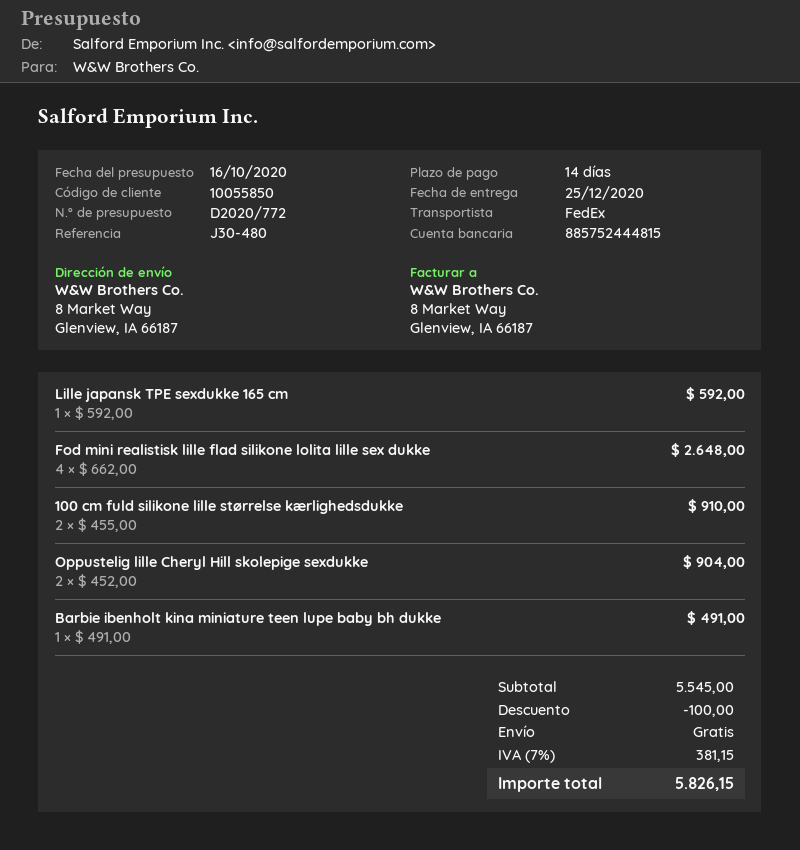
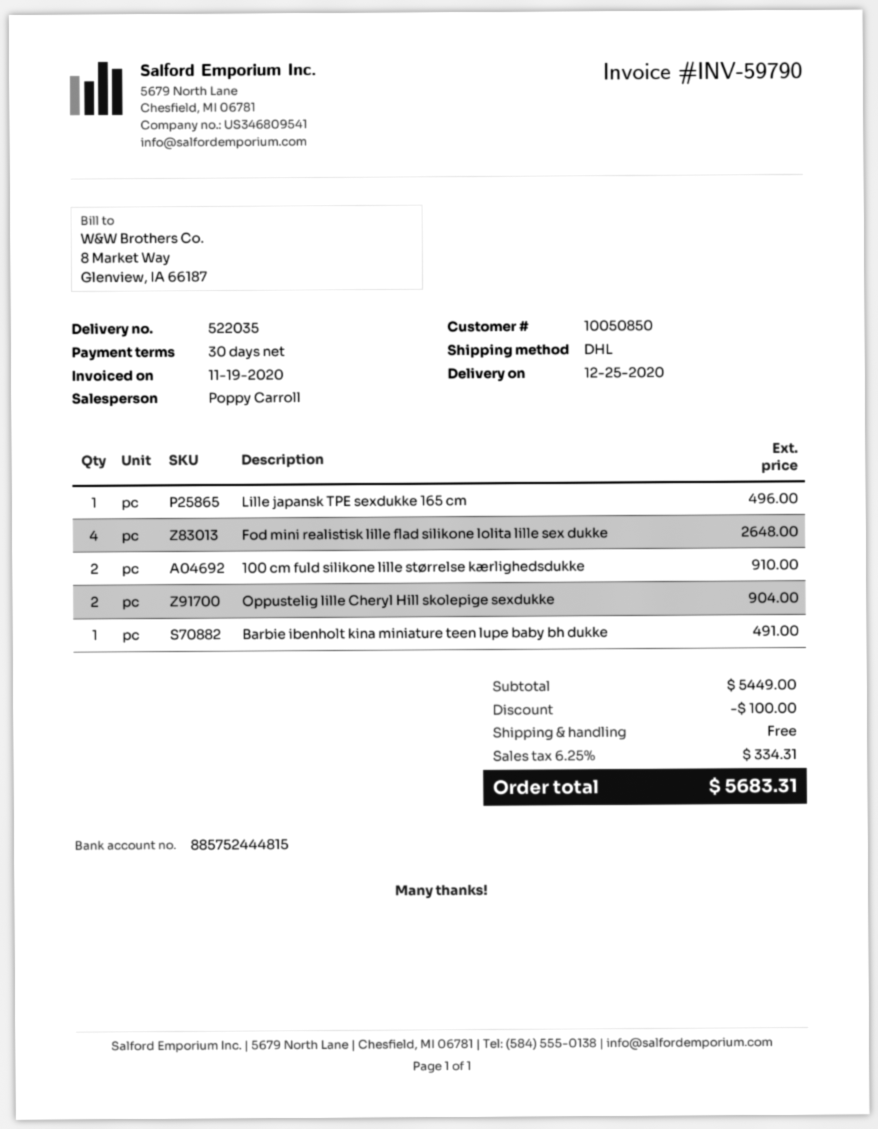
payment terms: 14 days -> 30 days
customer number: 10055850 -> 10050850
shipping method: FedEx -> DHL
Lille japansk TPE sexdukke 165 cm: 1 for 592.00 -> 1 for 496.00
subtotal: 5545.00 -> 5449.00
tax: 7% = 381.15 -> 6.25% = 334.31
total: 5826.15 -> 5683.31

